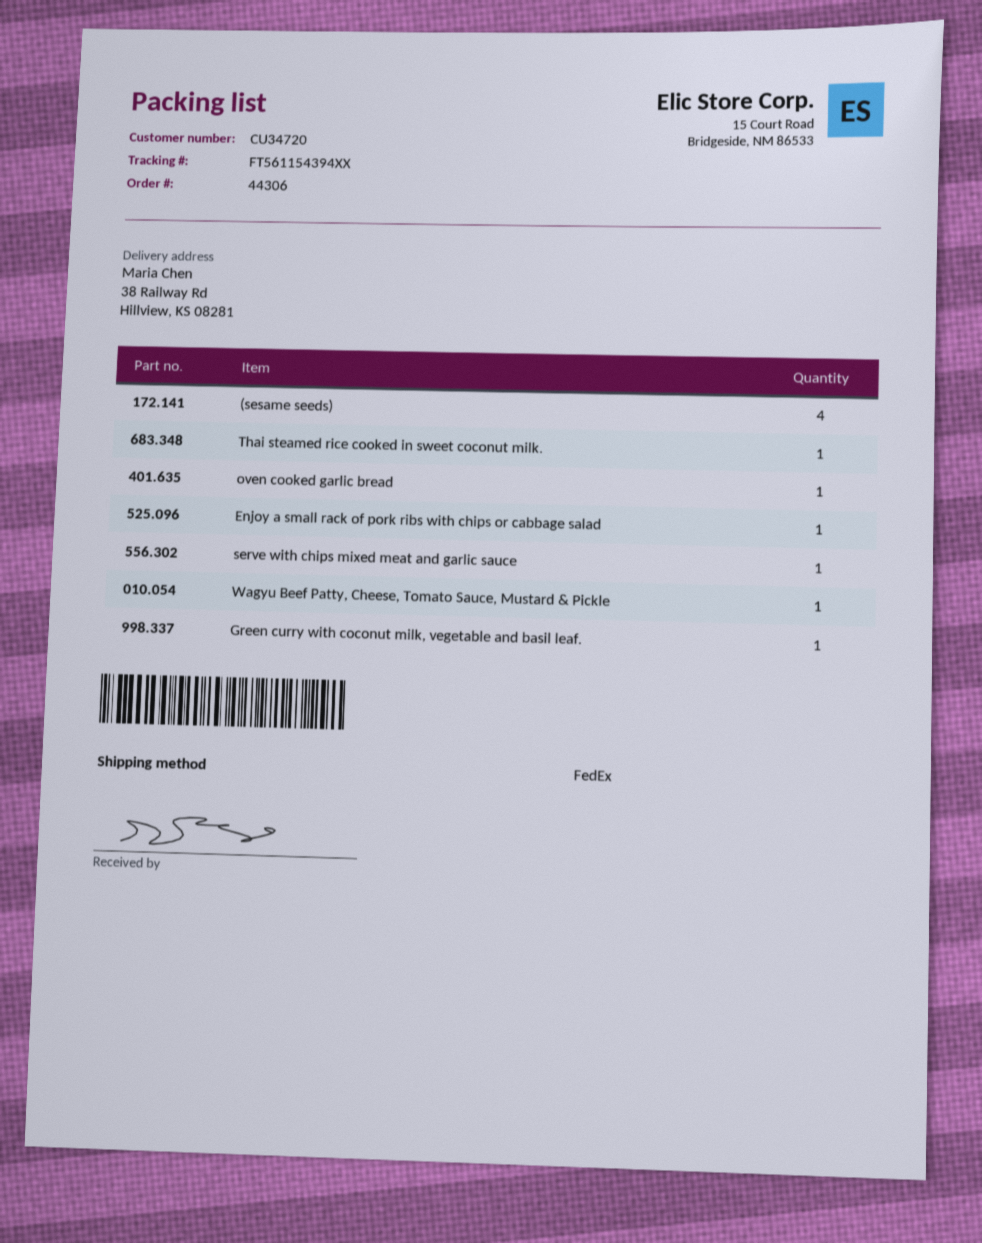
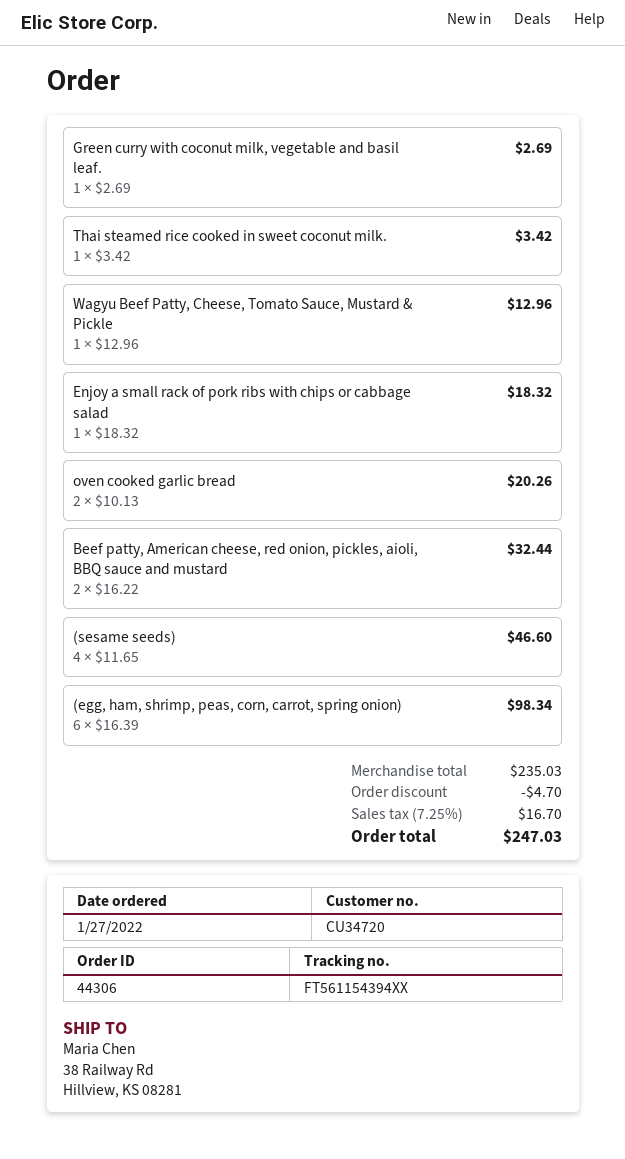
oven cooked garlic bread: 1 -> 2
serve with chips mixed meat and garlic sauce: 1 -> none
Beef patty, American cheese, red onion, pickles, aioli, BBQ sauce and mustard: none -> 2
(egg, ham, shrimp, peas, corn, carrot, spring onion): none -> 6

